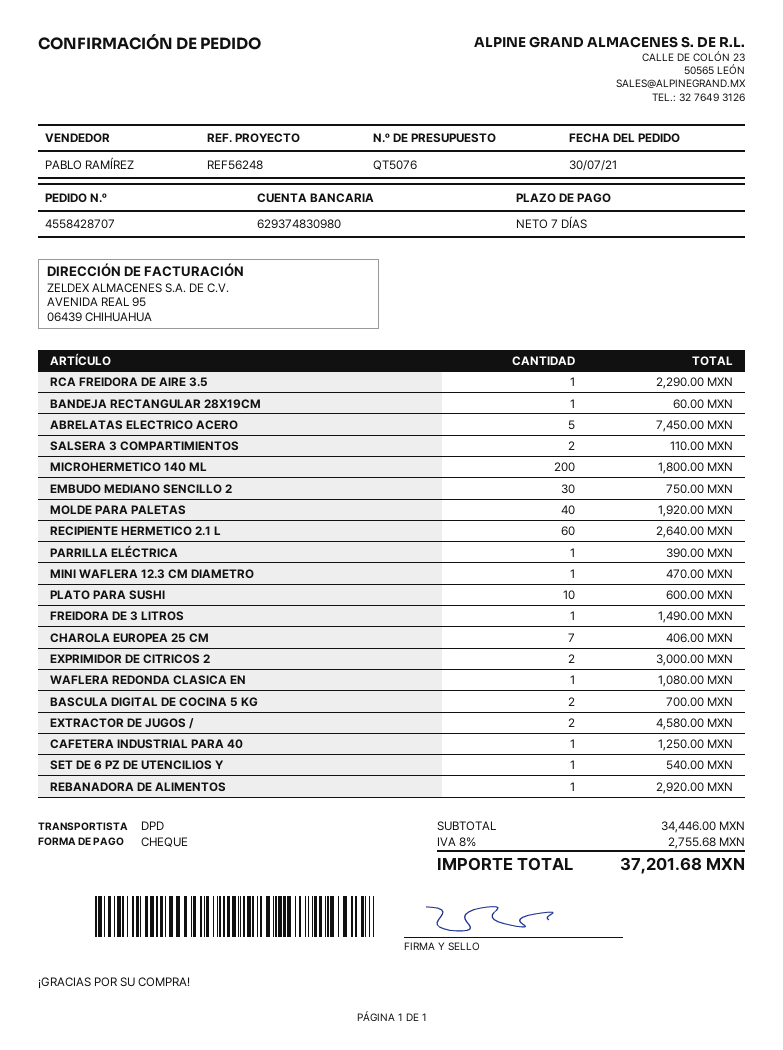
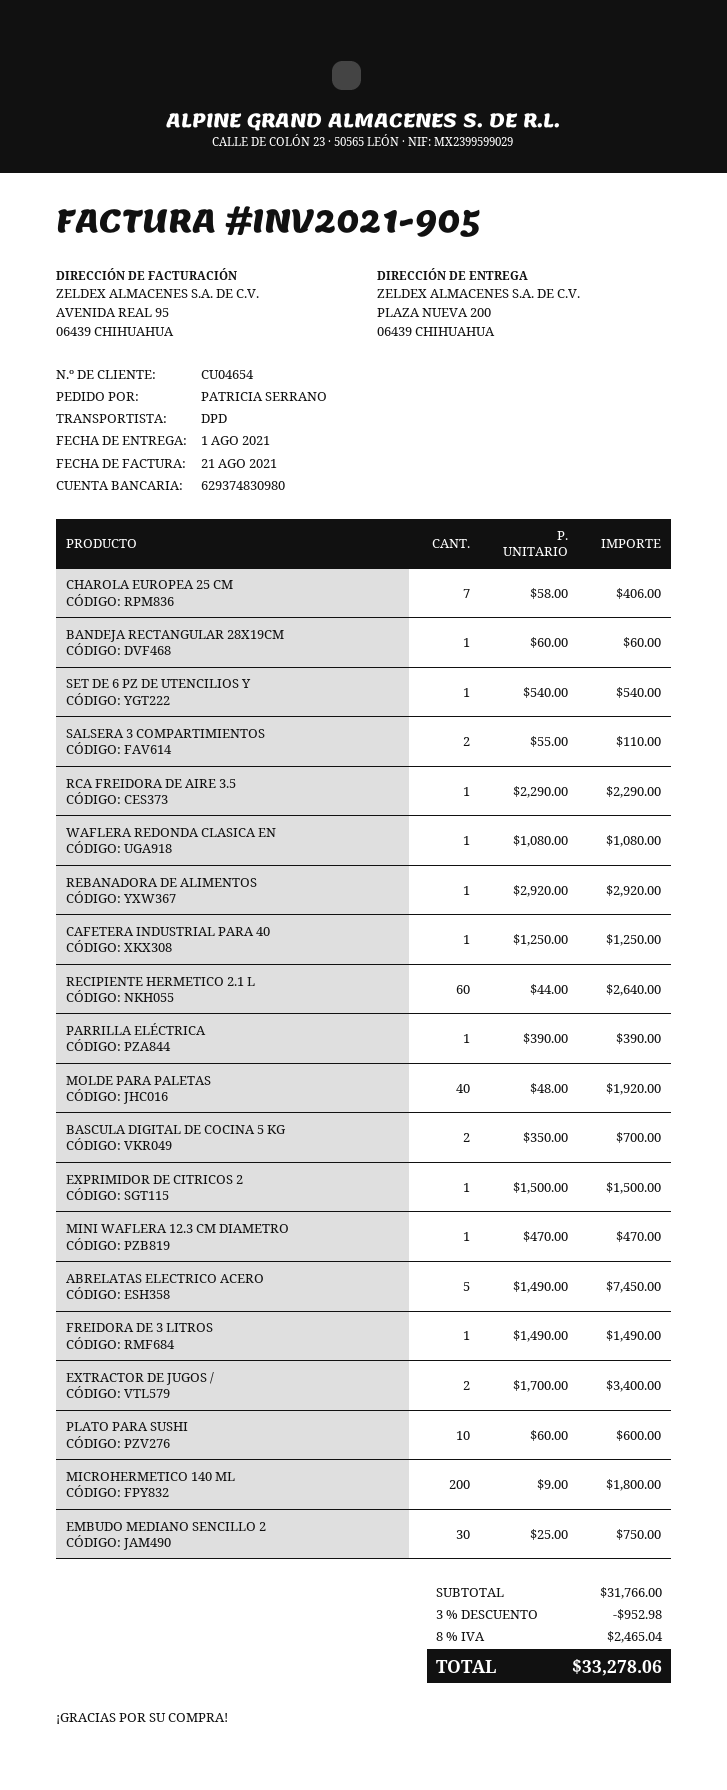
EXPRIMIDOR DE CITRICOS 2: 2 for 3000.00 -> 1 for 1500.00
EXTRACTOR DE JUGOS /: 2 for 4580.00 -> 2 for 3400.00
subtotal: 34446.00 -> 31766.00
discount: none -> 3% = 952.98
tax: 8% = 2755.68 -> 8% = 2465.04
total: 37201.68 -> 33278.06

